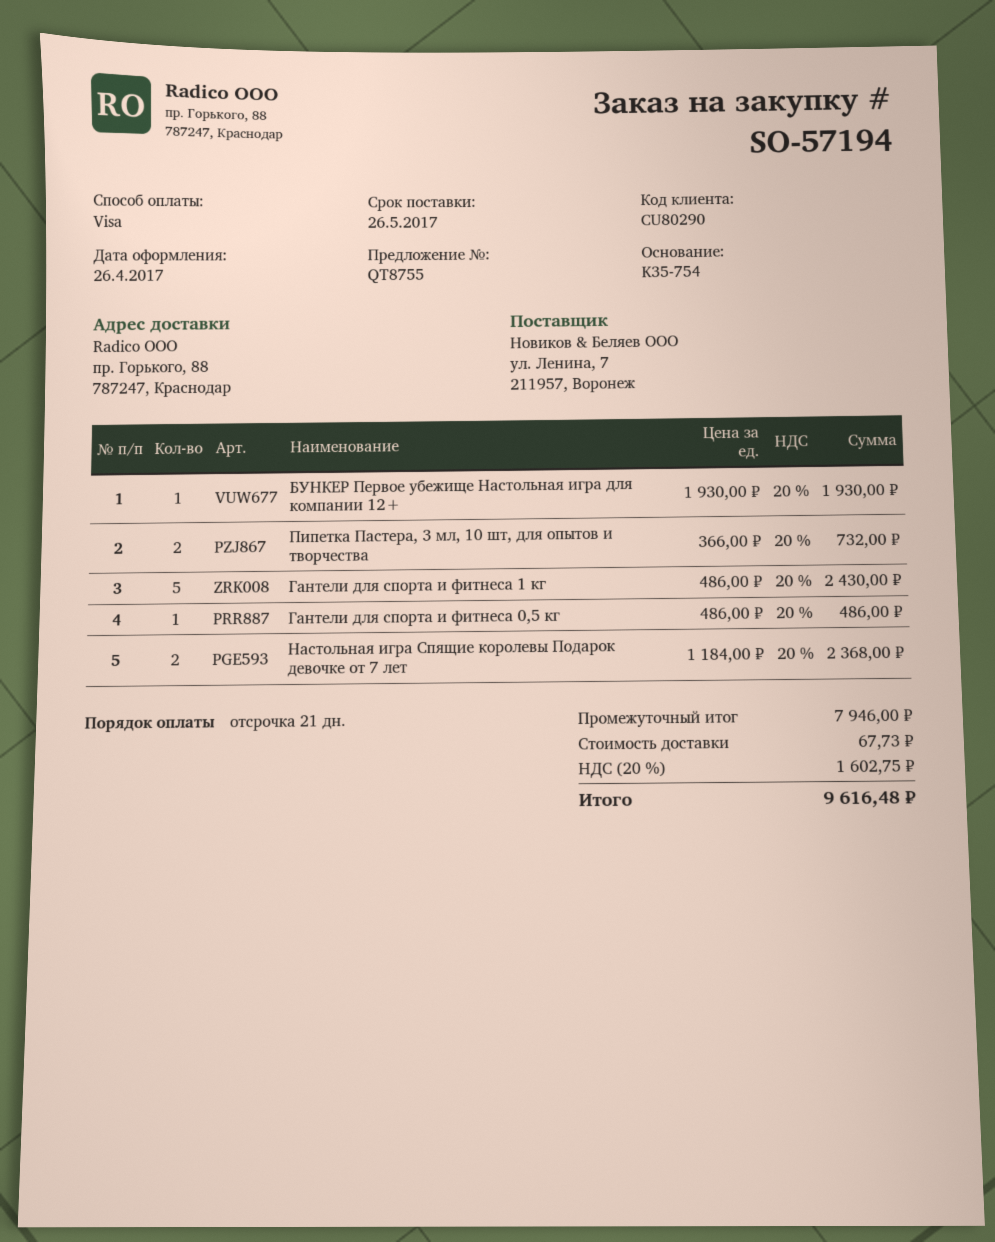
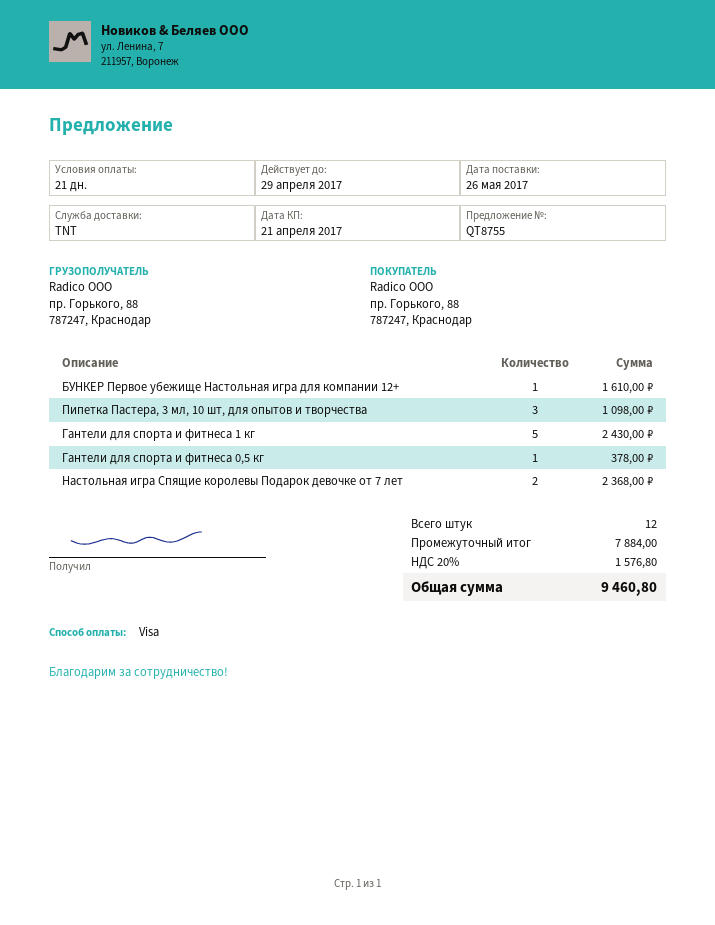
БУНКЕР Первое убежище Настольная игра для компании 12+: 1 for 1930.00 -> 1 for 1610.00
Пипетка Пастера, 3 мл, 10 шт, для опытов и творчества: 2 for 732.00 -> 3 for 1098.00
Гантели для спорта и фитнеса 0,5 кг: 1 for 486.00 -> 1 for 378.00
subtotal: 7946.00 -> 7884.00
shipping: 67.73 -> none
tax: 20% = 1602.75 -> 20% = 1576.80
total: 9616.48 -> 9460.80

